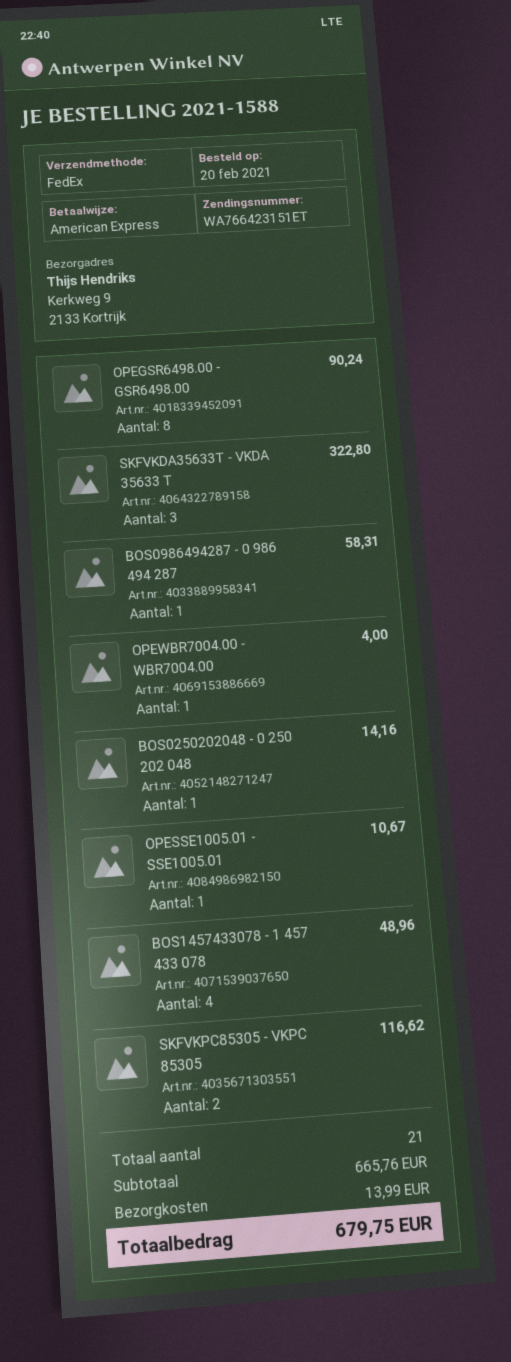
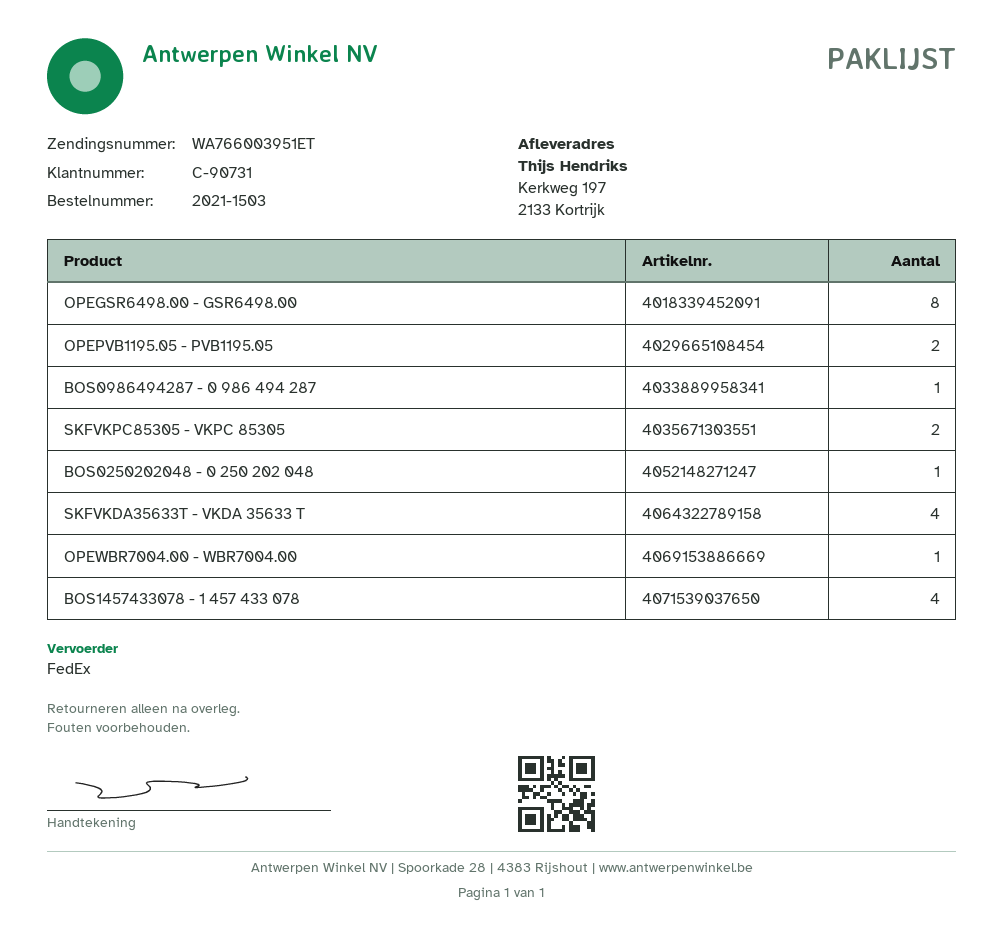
order number: 2021-1588 -> 2021-1503
tracking number: WA766423151ET -> WA766003951ET
ship to: Kerkweg 9, 2133 Kortrijk -> Kerkweg 197, 2133 Kortrijk
SKFVKDA35633T - VKDA 35633 T: 3 -> 4
OPESSE1005.01 - SSE1005.01: 1 -> none
OPEPVB1195.05 - PVB1195.05: none -> 2

